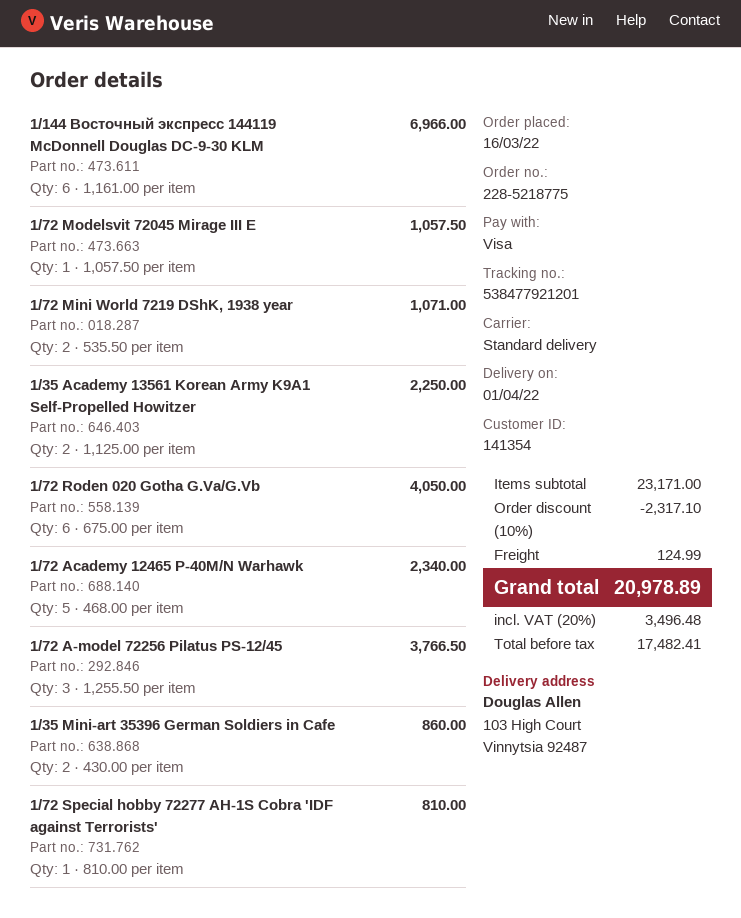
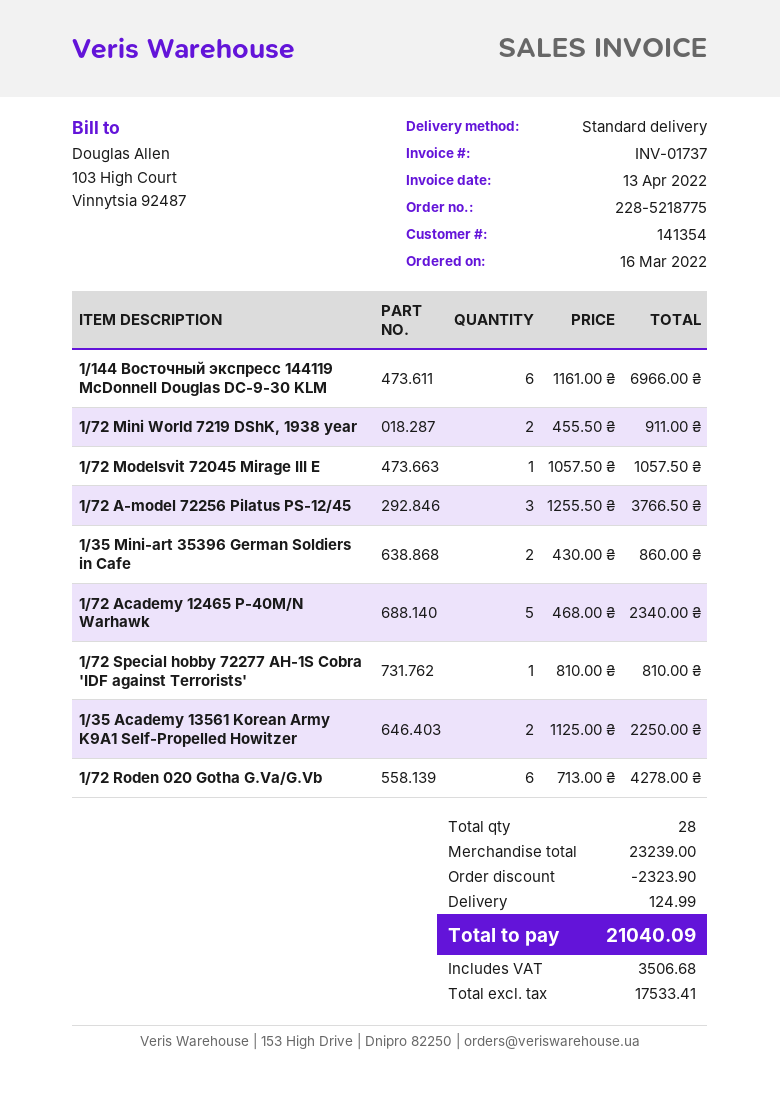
1/72 Mini World 7219 DShK, 1938 year: 2 x 535.50 = 1071.00 -> 2 x 455.50 = 911.00
1/72 Roden 020 Gotha G.Va/G.Vb: 6 x 675.00 = 4050.00 -> 6 x 713.00 = 4278.00
subtotal: 23171.00 -> 23239.00
discount: 2317.10 -> 2323.90
net: 17482.41 -> 17533.41
tax: 3496.48 -> 3506.68
total: 20978.89 -> 21040.09

